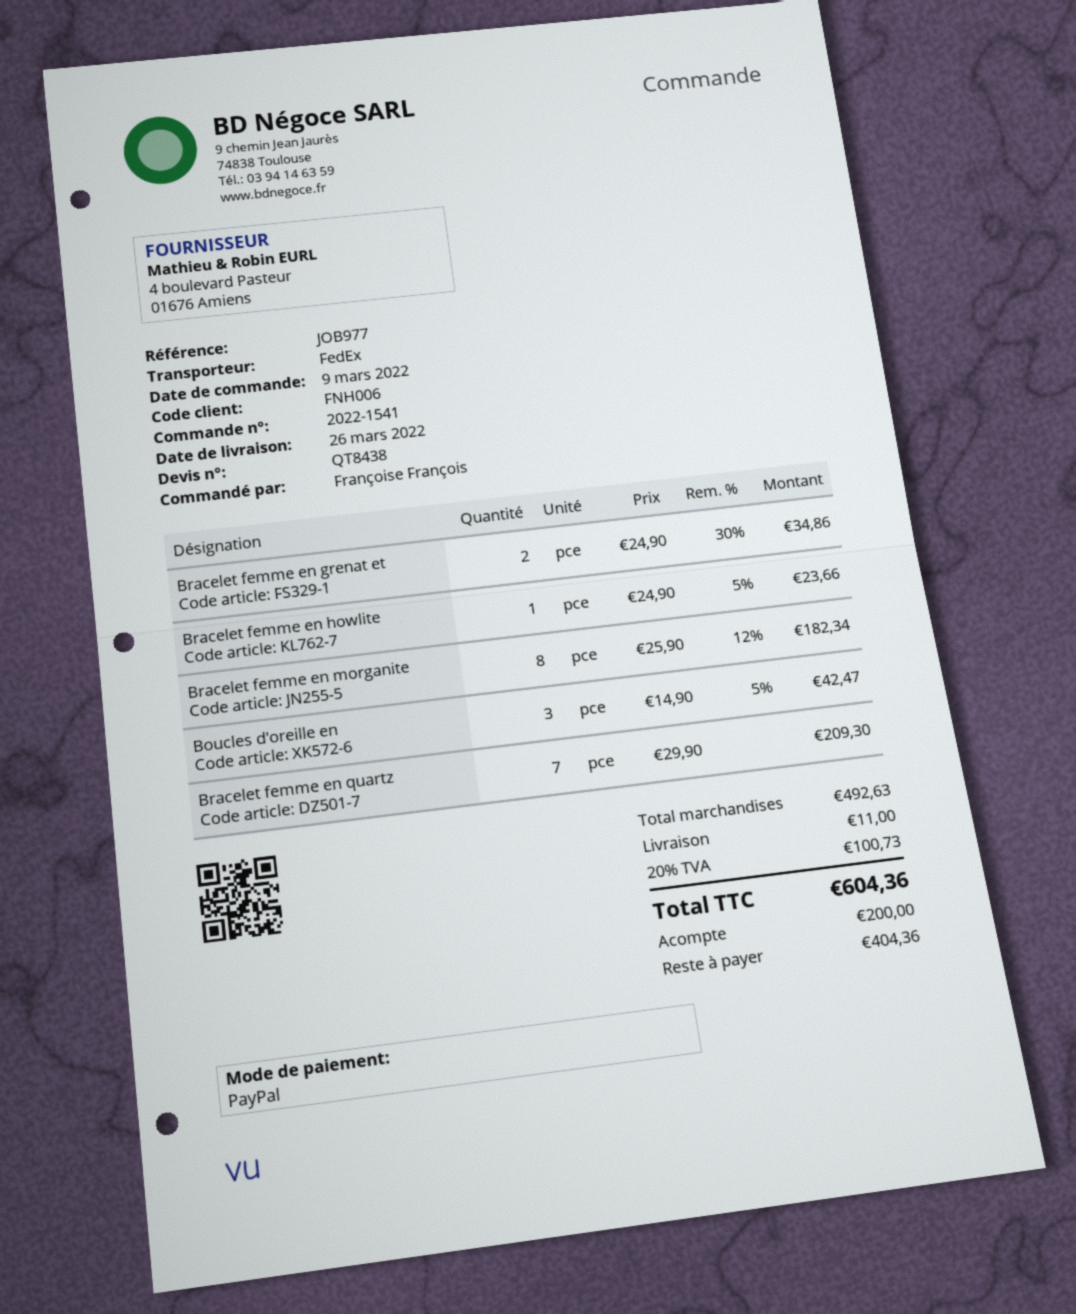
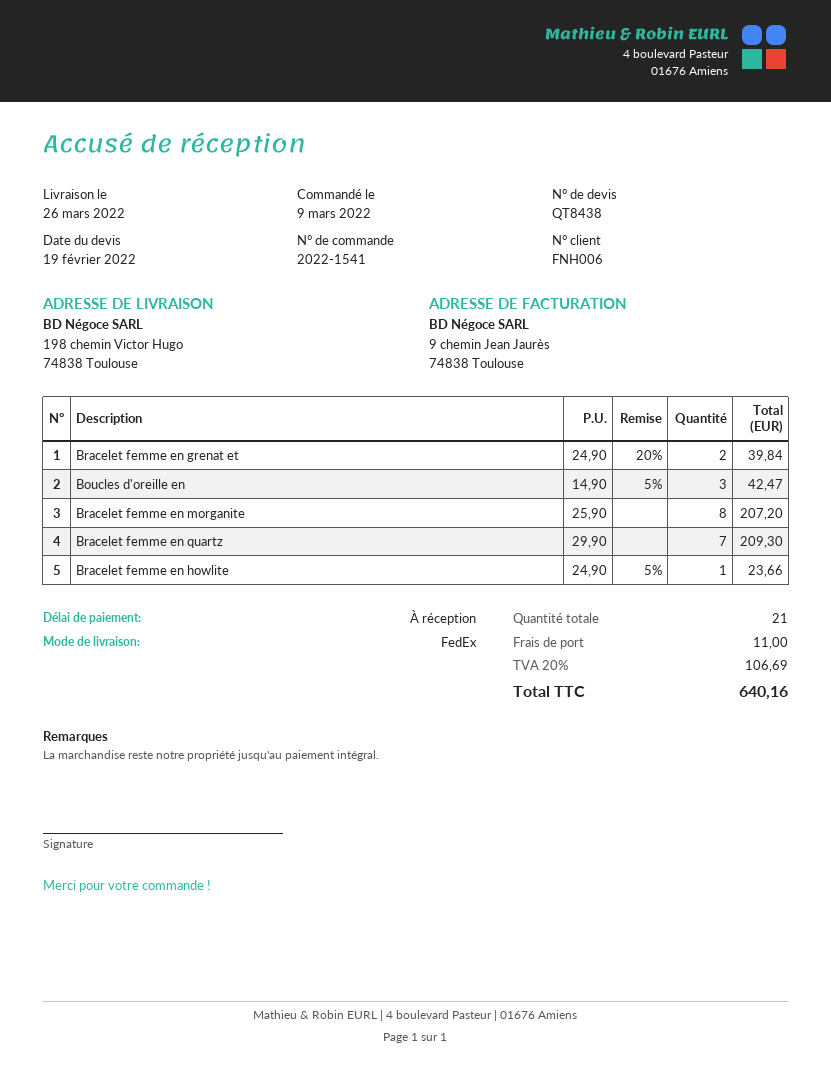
Bracelet femme en grenat et: 2 x 24.90 - 30% = 34.86 -> 2 x 24.90 - 20% = 39.84
Bracelet femme en morganite: 8 x 25.90 - 12% = 182.34 -> 8 x 25.90 = 207.20
tax: 20% = 100.73 -> 20% = 106.69
total: 604.36 -> 640.16

